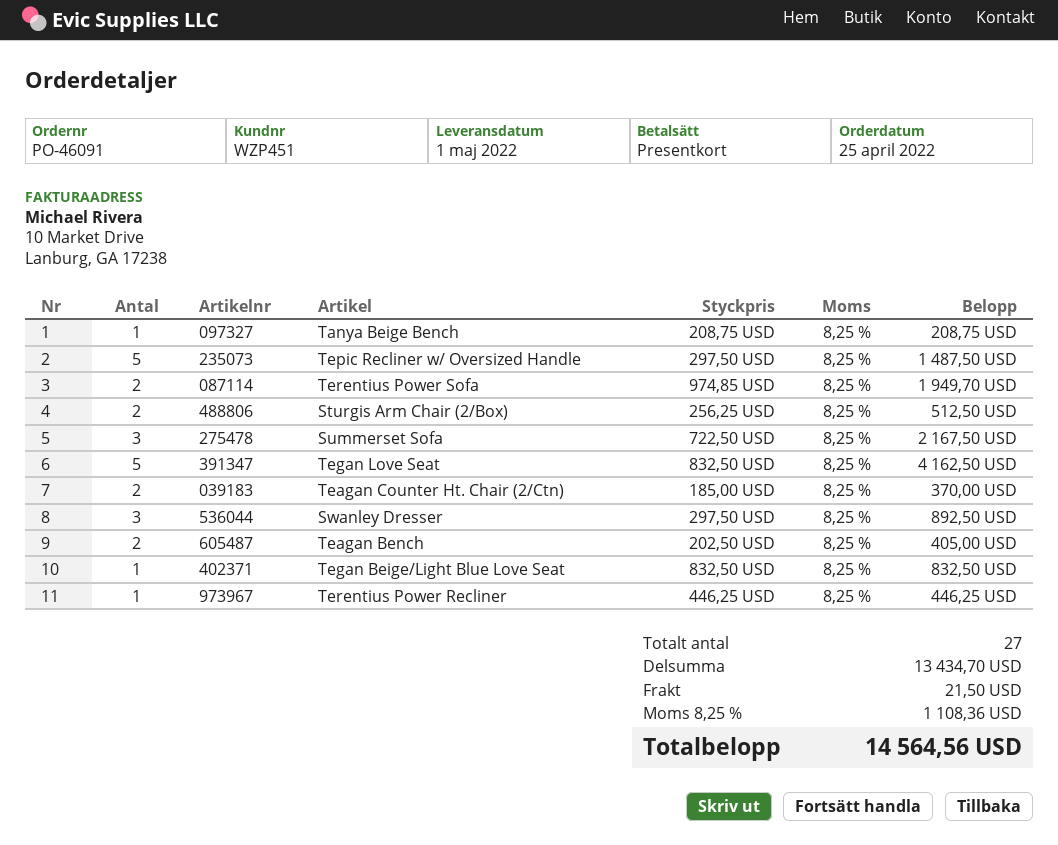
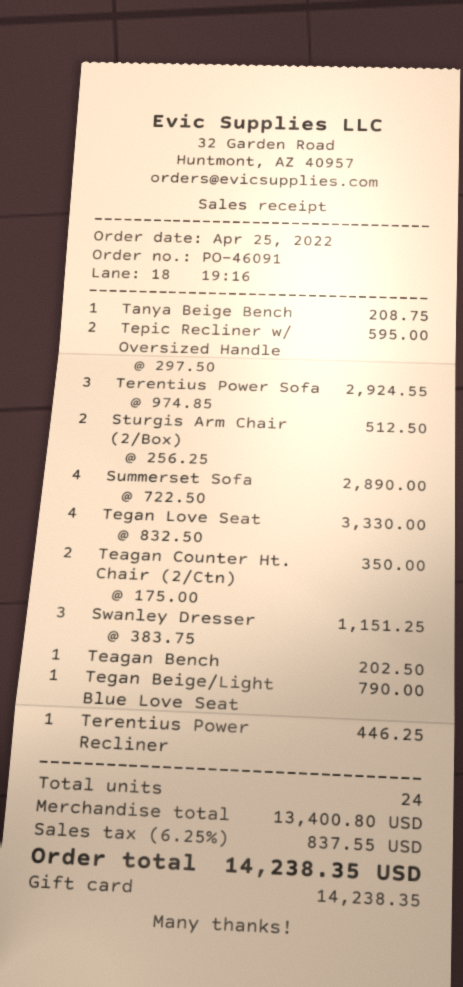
Tepic Recliner w/ Oversized Handle: 5 x 297.50 = 1487.50 -> 2 x 297.50 = 595.00
Terentius Power Sofa: 2 x 974.85 = 1949.70 -> 3 x 974.85 = 2924.55
Summerset Sofa: 3 x 722.50 = 2167.50 -> 4 x 722.50 = 2890.00
Tegan Love Seat: 5 x 832.50 = 4162.50 -> 4 x 832.50 = 3330.00
Teagan Counter Ht. Chair (2/Ctn): 2 x 185.00 = 370.00 -> 2 x 175.00 = 350.00
Swanley Dresser: 3 x 297.50 = 892.50 -> 3 x 383.75 = 1151.25
Teagan Bench: 2 x 202.50 = 405.00 -> 1 x 202.50 = 202.50
Tegan Beige/Light Blue Love Seat: 1 x 832.50 = 832.50 -> 1 x 790.00 = 790.00
total quantity: 27 -> 24
subtotal: 13434.70 -> 13400.80
shipping: 21.50 -> none
tax: 8.25% = 1108.36 -> 6.25% = 837.55
total: 14564.56 -> 14238.35

